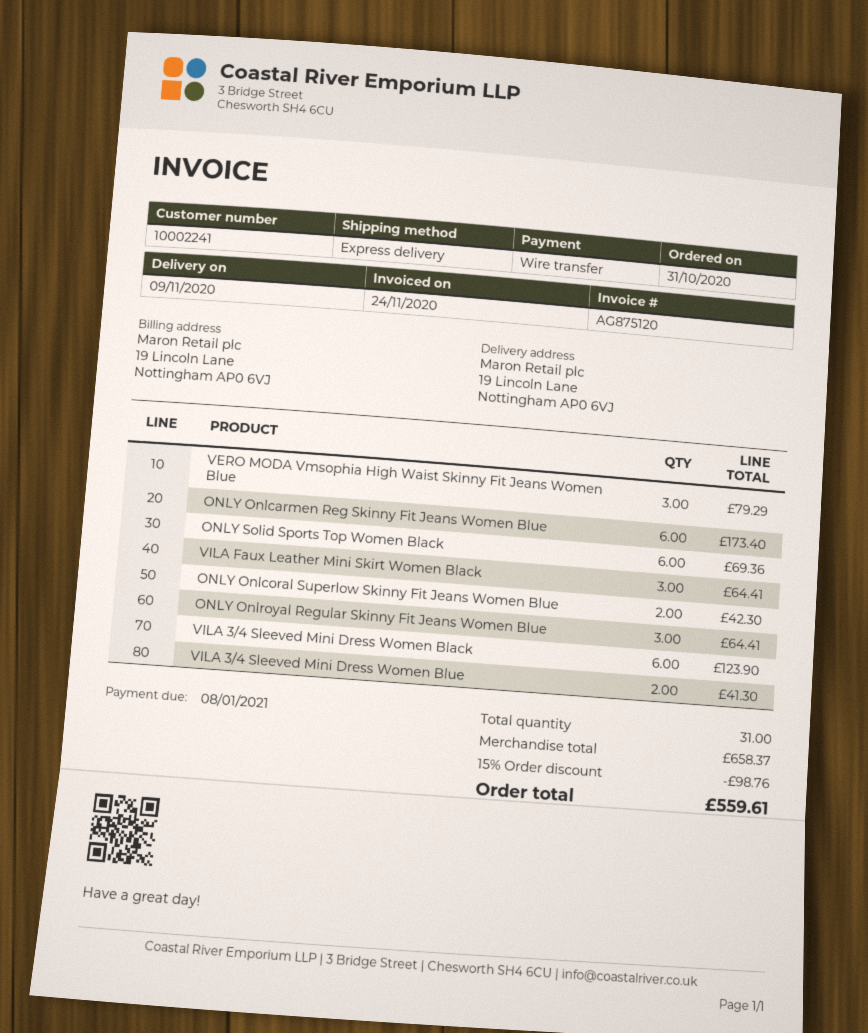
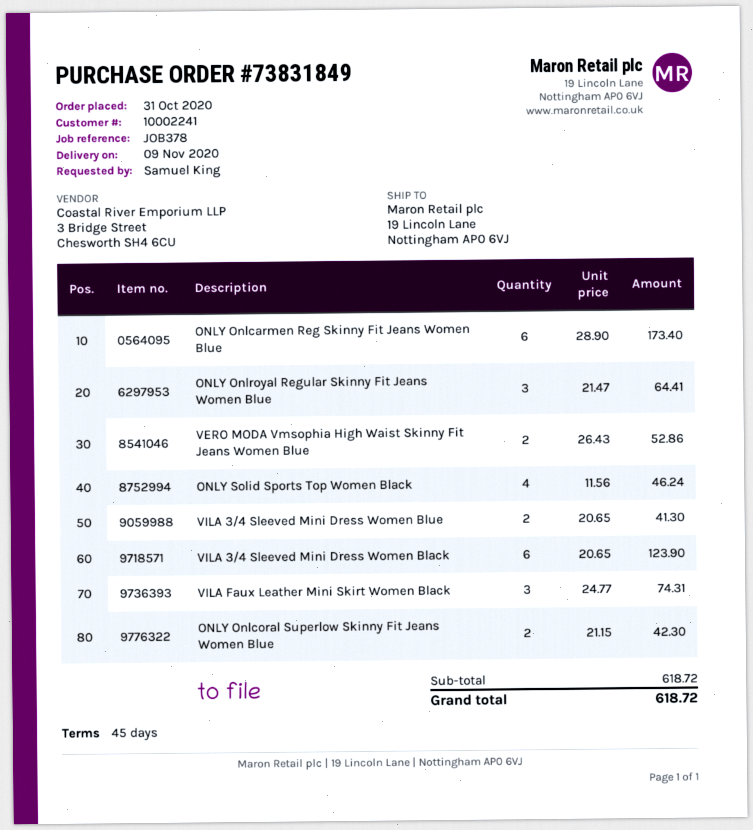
VERO MODA Vmsophia High Waist Skinny Fit Jeans Women Blue: 3 for 79.29 -> 2 for 52.86
ONLY Solid Sports Top Women Black: 6 for 69.36 -> 4 for 46.24
VILA Faux Leather Mini Skirt Women Black: 3 for 64.41 -> 3 for 74.31
subtotal: 658.37 -> 618.72
discount: 15% = 98.76 -> none
total: 559.61 -> 618.72

